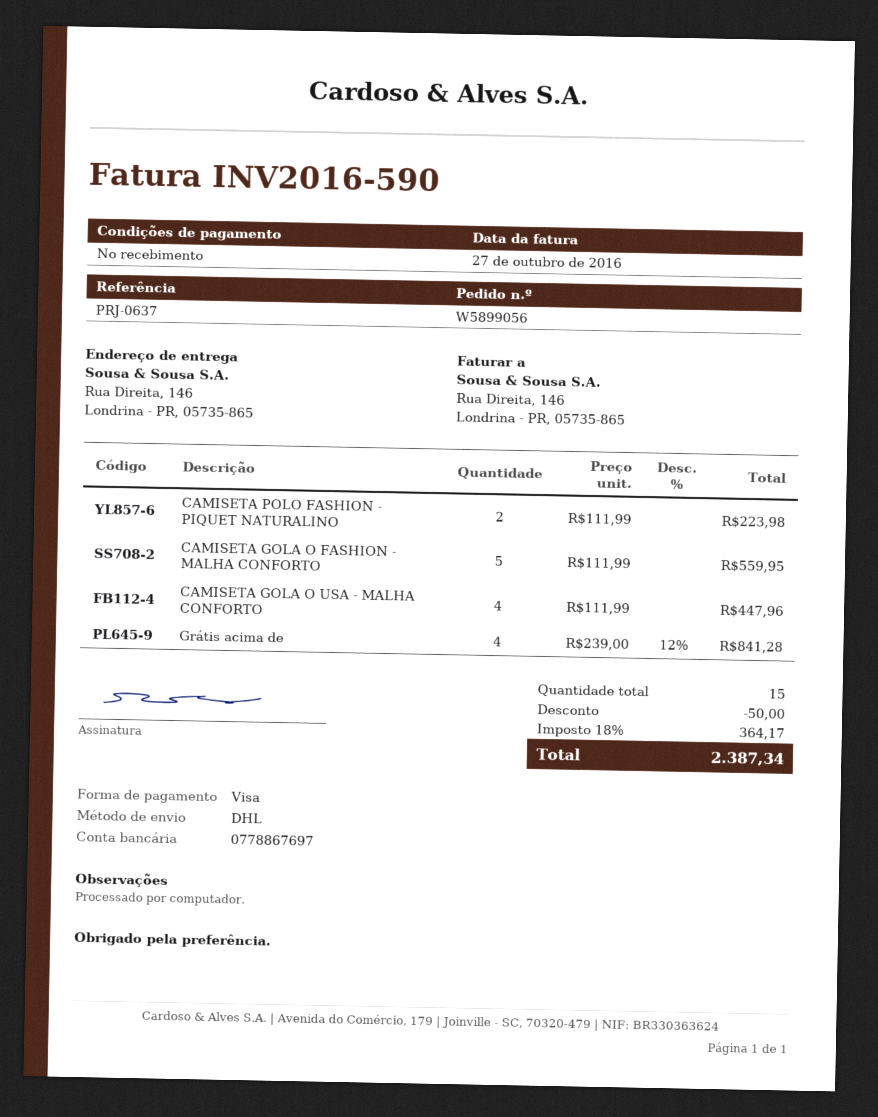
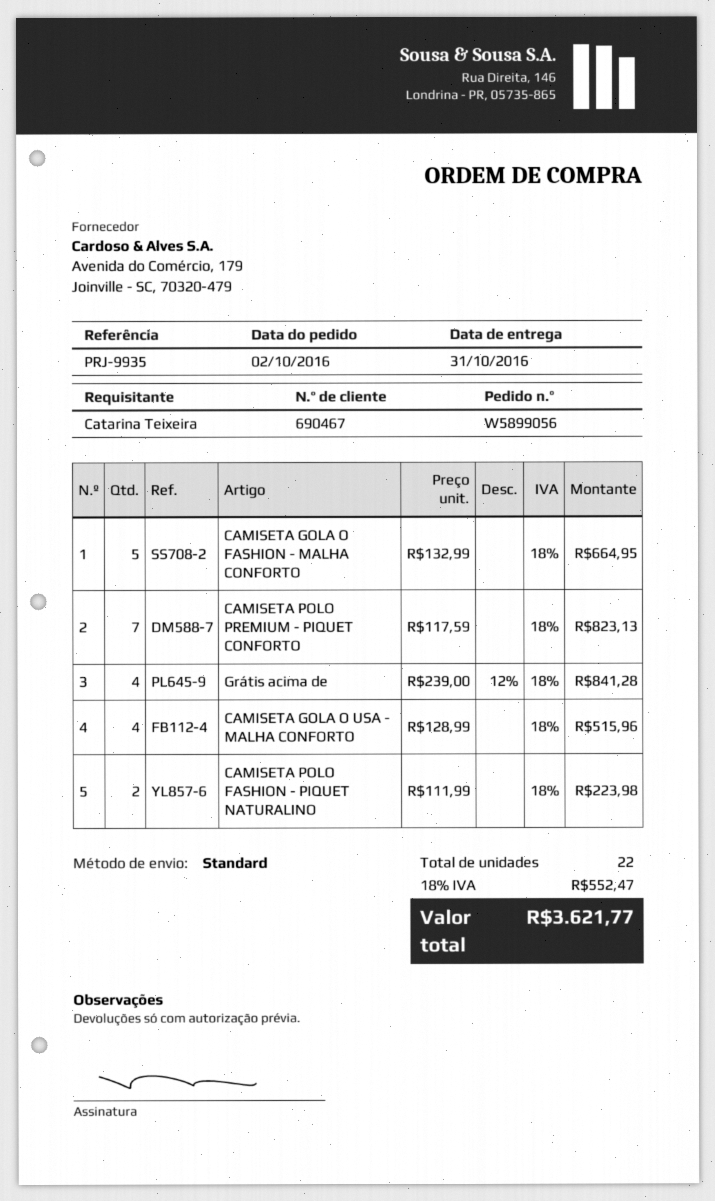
reference: PRJ-0637 -> PRJ-9935
shipping method: DHL -> standard
CAMISETA GOLA O FASHION - MALHA CONFORTO: 5 x 111.99 = 559.95 -> 5 x 132.99 = 664.95
CAMISETA GOLA O USA - MALHA CONFORTO: 4 x 111.99 = 447.96 -> 4 x 128.99 = 515.96
CAMISETA POLO PREMIUM - PIQUET CONFORTO: none -> 7 x 117.59 = 823.13
total quantity: 15 -> 22
discount: 50.00 -> none
tax: 18% = 364.17 -> 18% = 552.47
total: 2387.34 -> 3621.77

